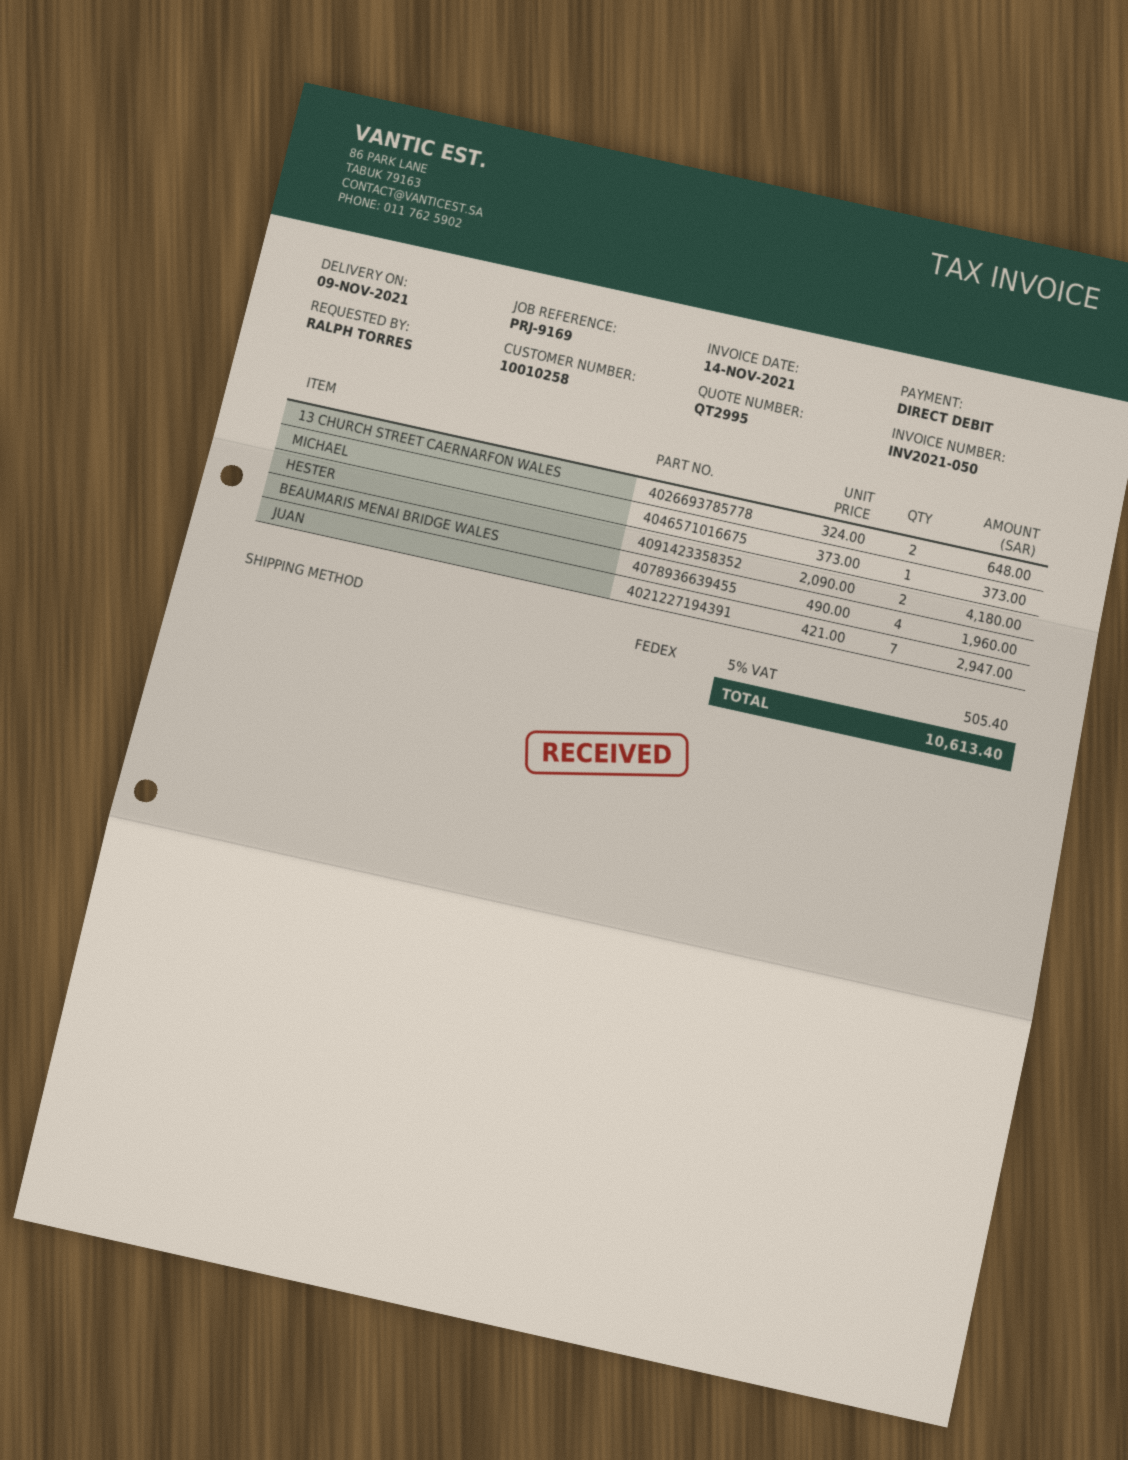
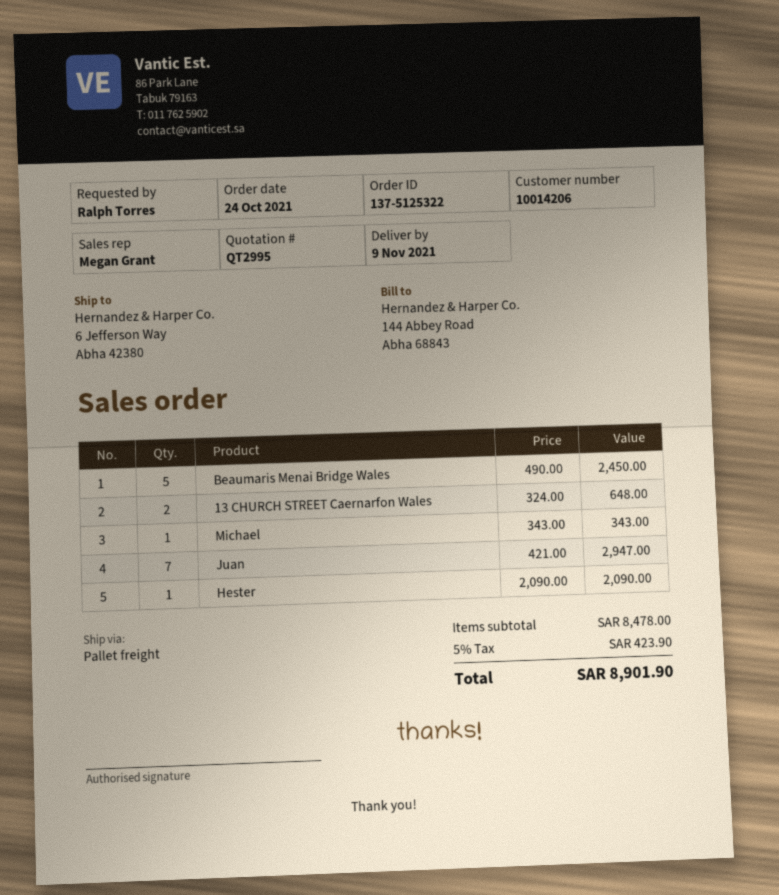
customer number: 10010258 -> 10014206
shipping method: FedEx -> pallet freight
MICHAEL: 1 x 373.00 = 373.00 -> 1 x 343.00 = 343.00
HESTER: 2 x 2090.00 = 4180.00 -> 1 x 2090.00 = 2090.00
BEAUMARIS MENAI BRIDGE WALES: 4 x 490.00 = 1960.00 -> 5 x 490.00 = 2450.00
tax: 5% = 505.40 -> 5% = 423.90
total: 10613.40 -> 8901.90

